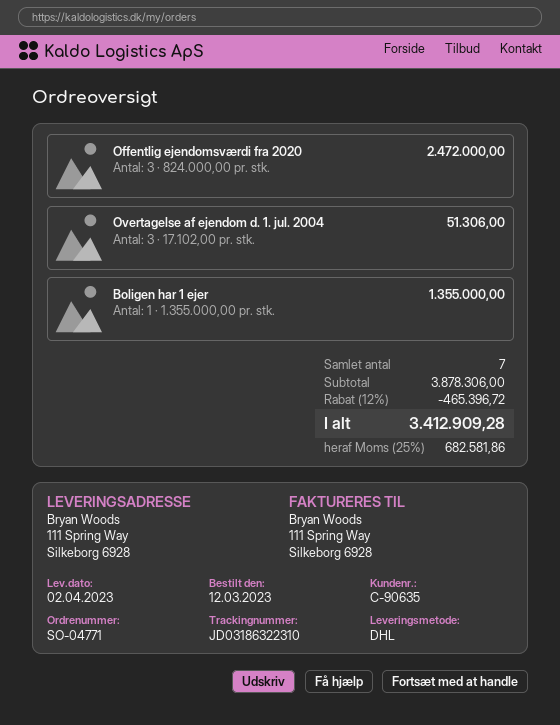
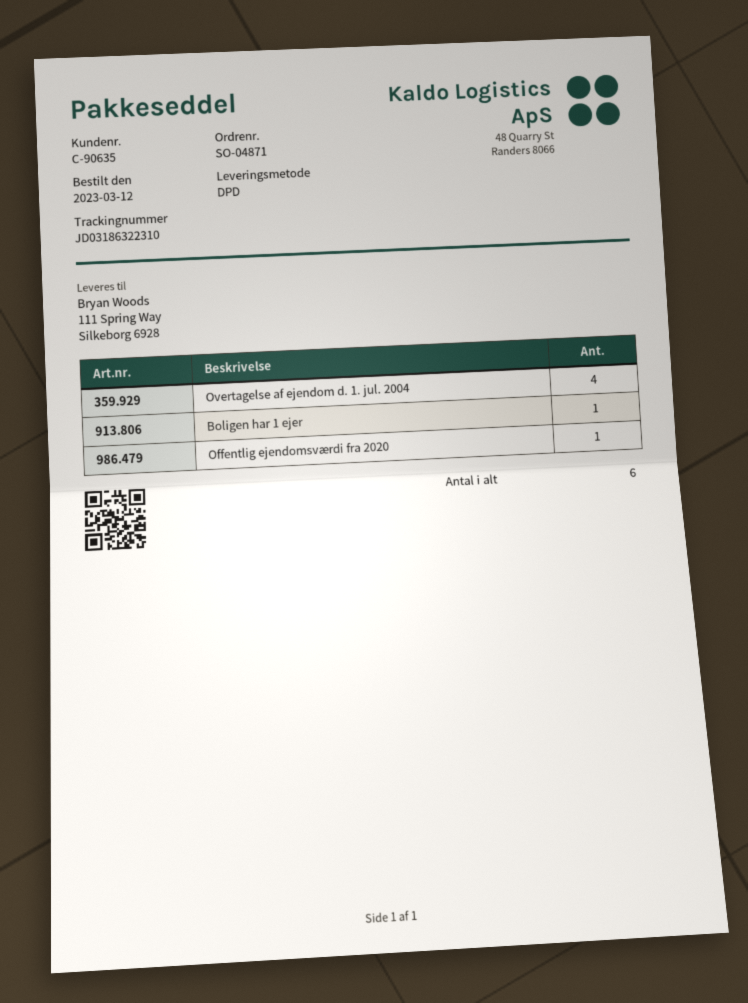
order number: SO-04771 -> SO-04871
shipping method: DHL -> DPD
Offentlig ejendomsværdi fra 2020: 3 -> 1
Overtagelse af ejendom d. 1. jul. 2004: 3 -> 4
total quantity: 7 -> 6

